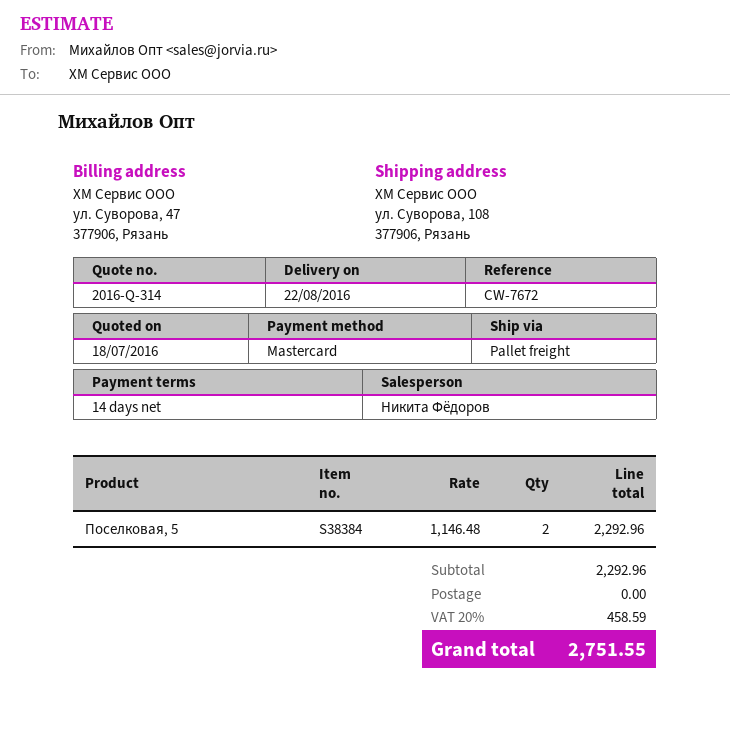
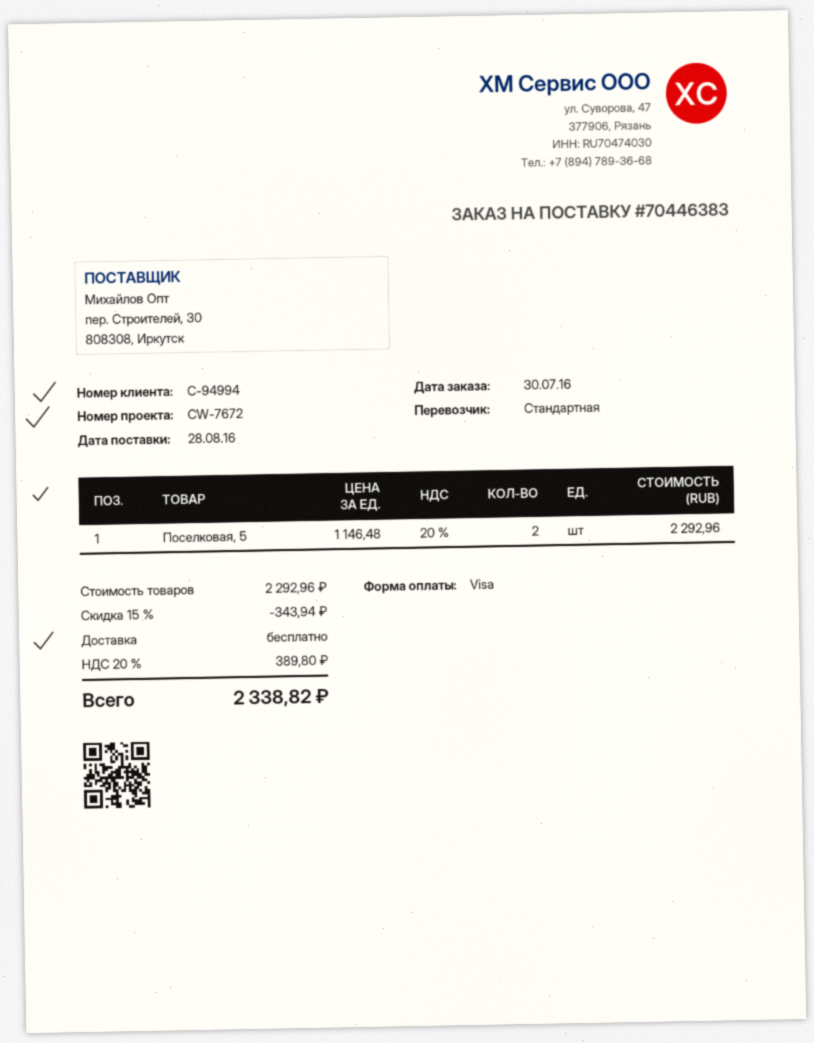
delivery date: 2016-08-22 -> 2016-08-28
payment method: Mastercard -> Visa
shipping method: pallet freight -> standard
discount: none -> 15% = 343.94
tax: 20% = 458.59 -> 20% = 389.80
total: 2751.55 -> 2338.82

